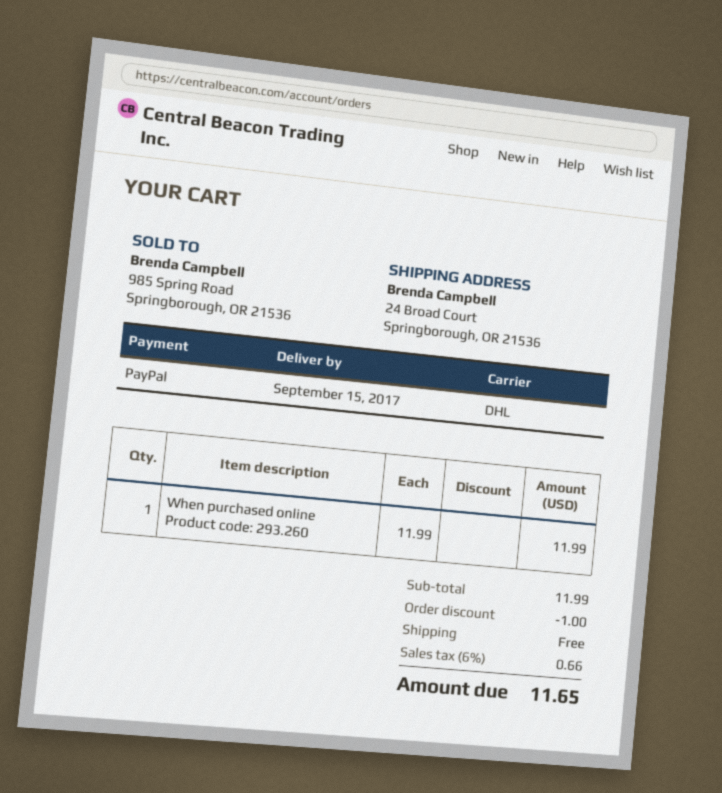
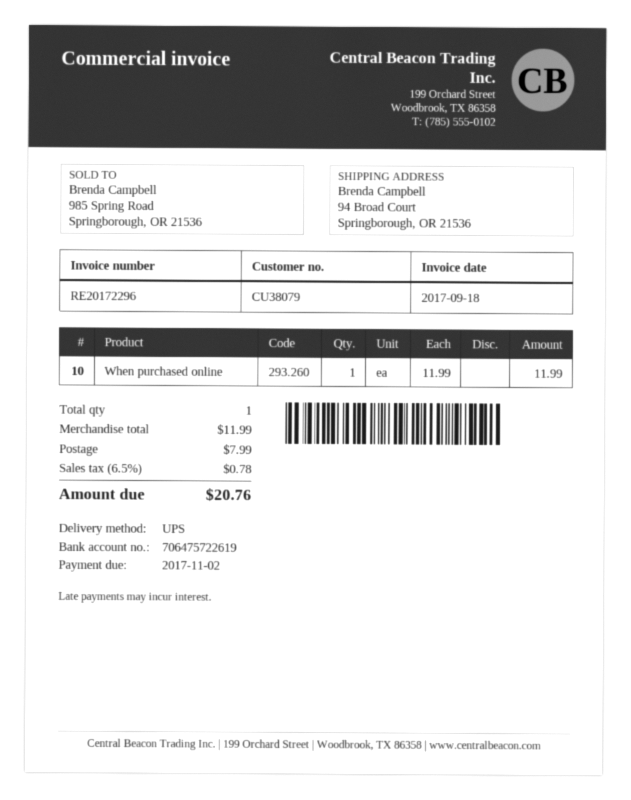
shipping method: DHL -> UPS
ship to: 24 Broad Court, Springborough, OR 21536 -> 94 Broad Court, Springborough, OR 21536
discount: 1.00 -> none
shipping: 0.00 -> 7.99
tax: 6% = 0.66 -> 6.5% = 0.78
total: 11.65 -> 20.76

